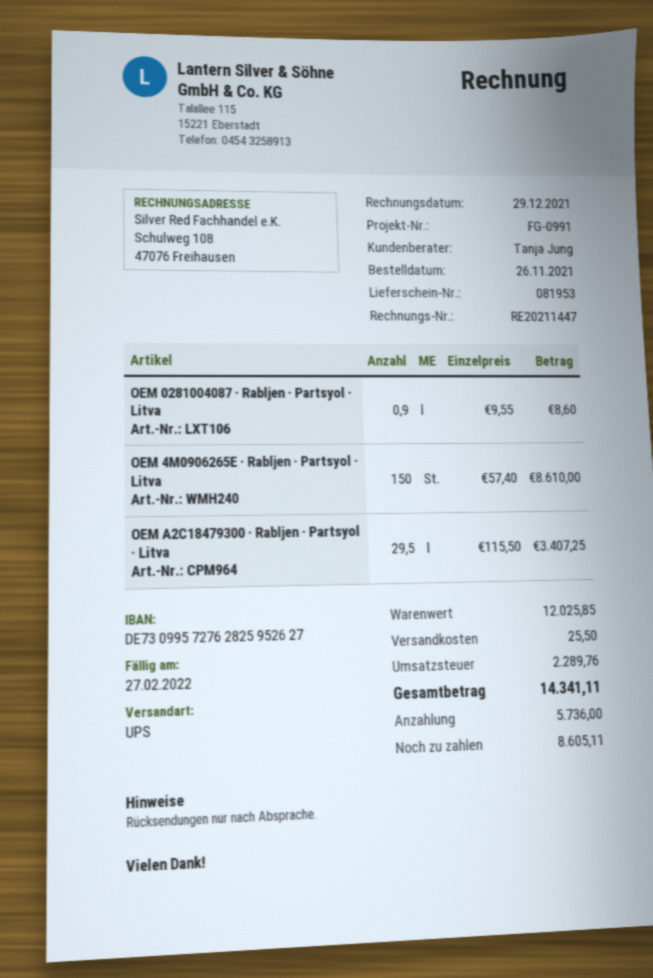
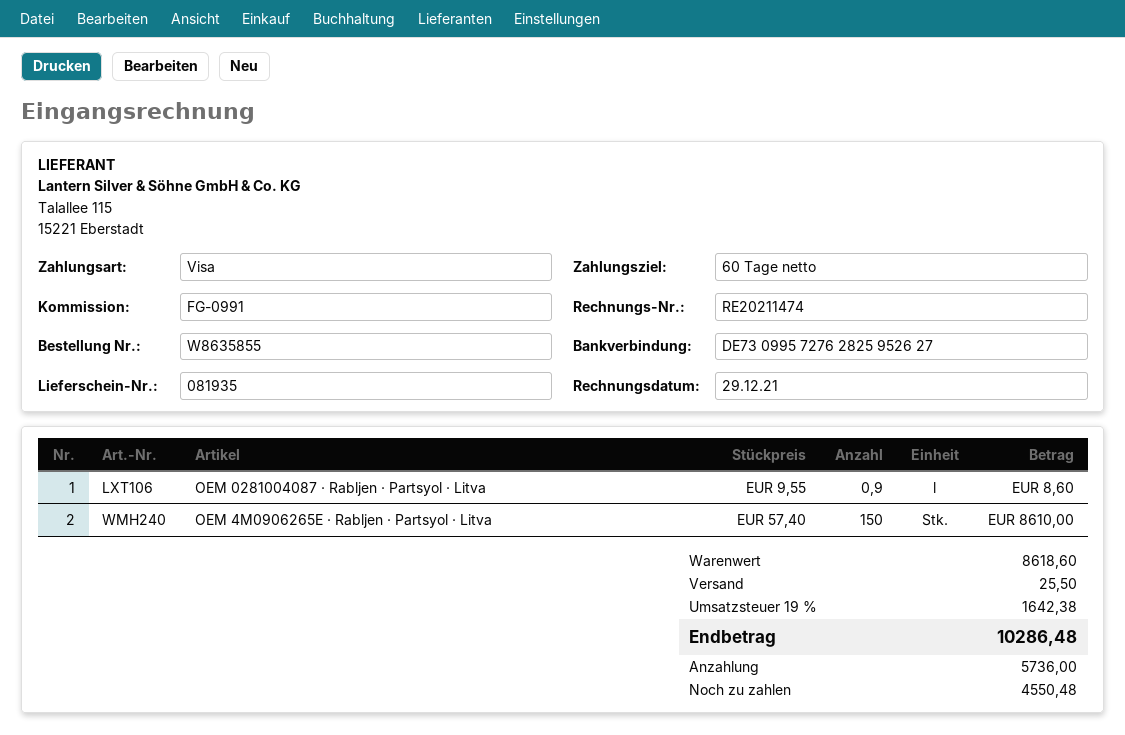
delivery note number: 081953 -> 081935
invoice number: RE20211447 -> RE20211474
OEM A2C18479300 · Rabljen · Partsyol · Litva: 29.5 x 115.50 = 3407.25 -> none
subtotal: 12025.85 -> 8618.60
tax: 2289.76 -> 1642.38
total: 14341.11 -> 10286.48
balance: 8605.11 -> 4550.48

